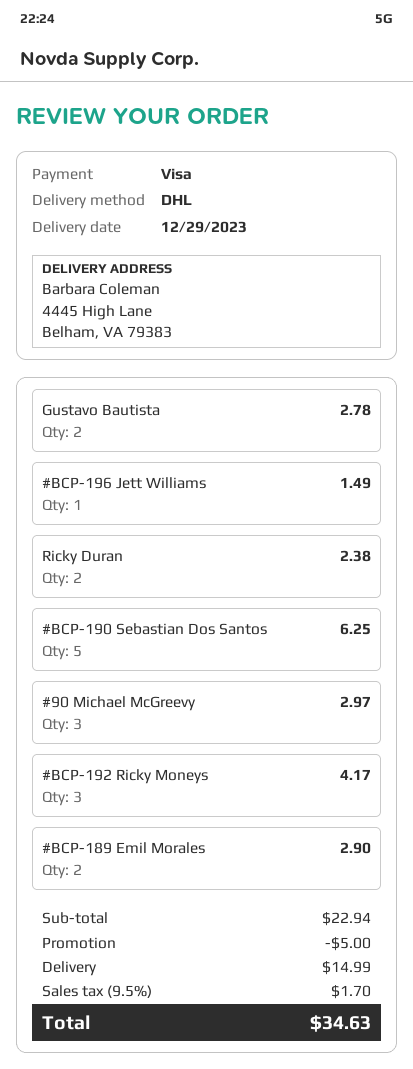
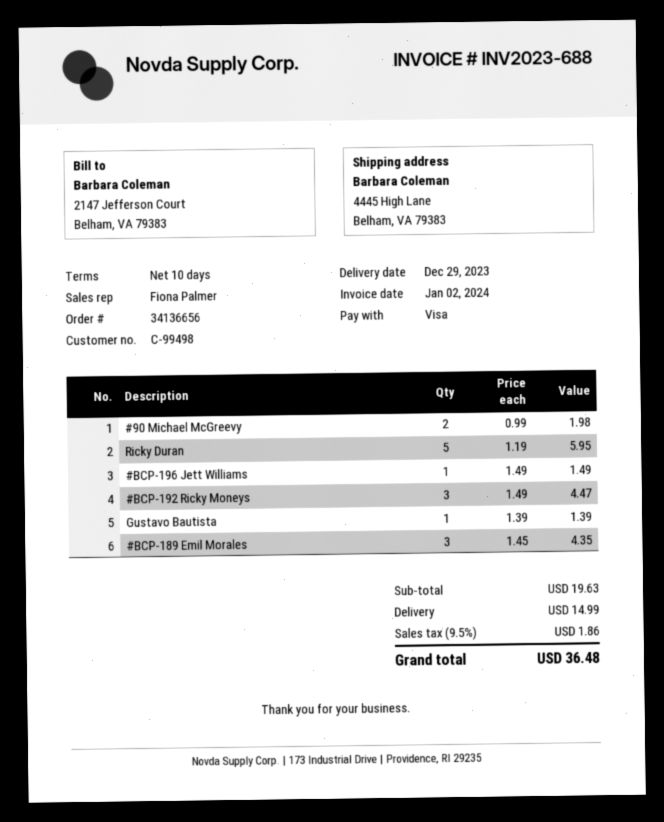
Gustavo Bautista: 2 for 2.78 -> 1 for 1.39
Ricky Duran: 2 for 2.38 -> 5 for 5.95
#BCP-190 Sebastian Dos Santos: 5 for 6.25 -> none
#90 Michael McGreevy: 3 for 2.97 -> 2 for 1.98
#BCP-192 Ricky Moneys: 3 for 4.17 -> 3 for 4.47
#BCP-189 Emil Morales: 2 for 2.90 -> 3 for 4.35
subtotal: 22.94 -> 19.63
discount: 5.00 -> none
tax: 9.5% = 1.70 -> 9.5% = 1.86
total: 34.63 -> 36.48

